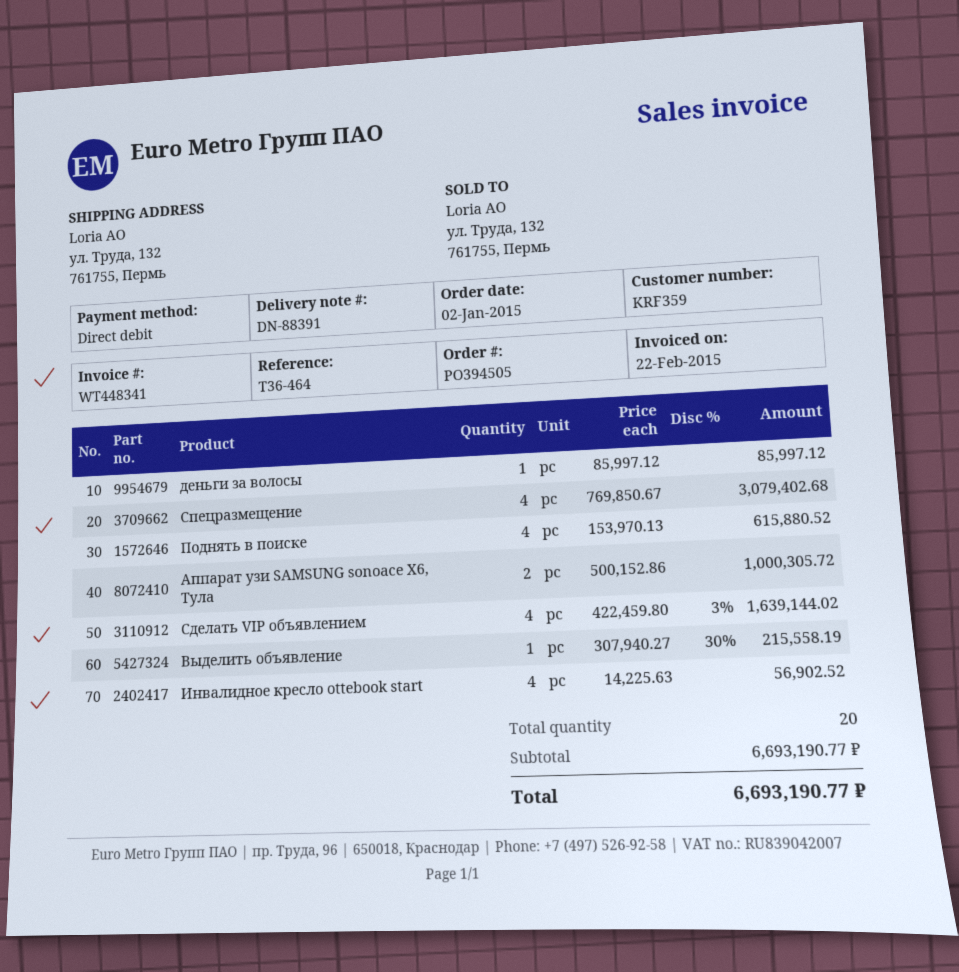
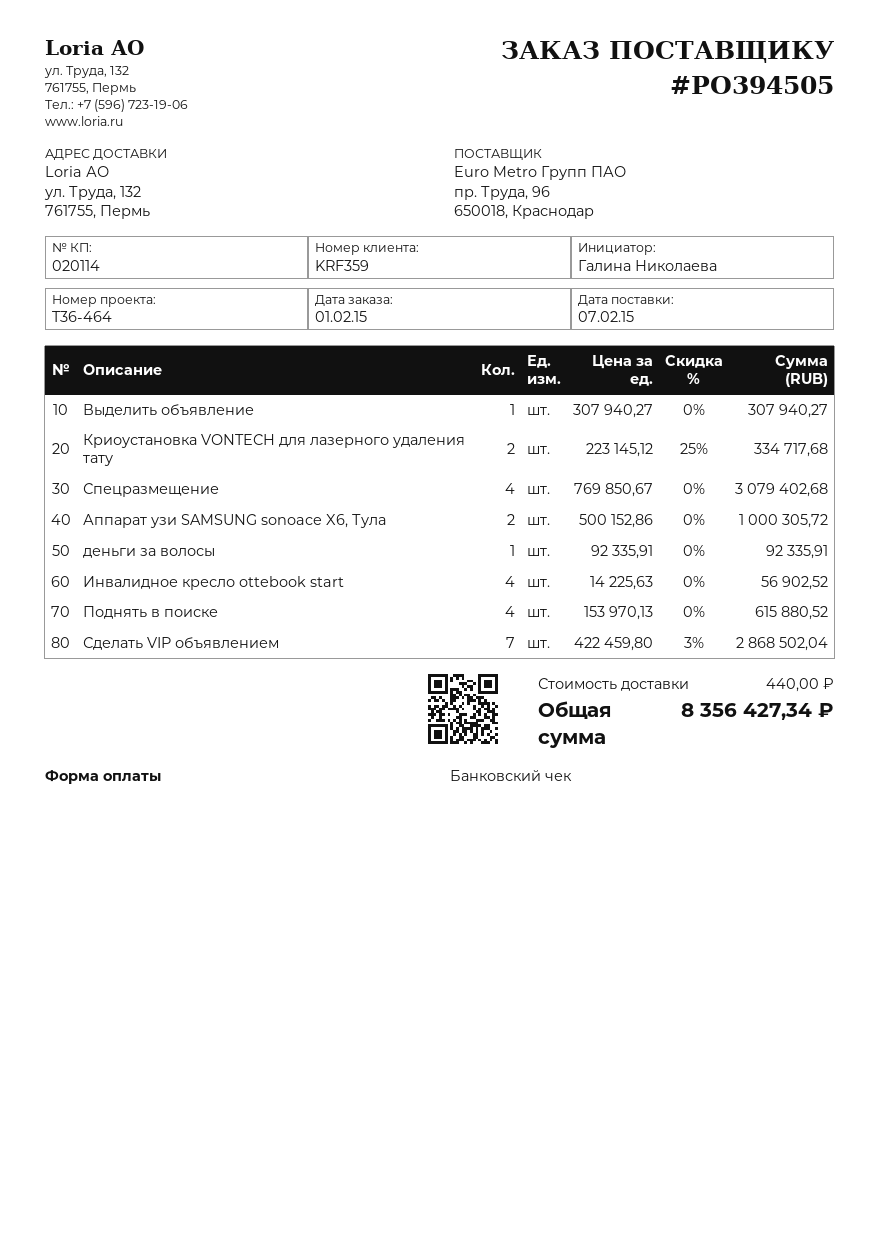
order date: 2015-01-02 -> 2015-02-01
payment method: direct debit -> cheque
деньги за волосы: 1 x 85997.12 = 85997.12 -> 1 x 92335.91 = 92335.91
Сделать VIP объявлением: 4 x 422459.80 - 3% = 1639144.02 -> 7 x 422459.80 - 3% = 2868502.04
Выделить объявление: 1 x 307940.27 - 30% = 215558.19 -> 1 x 307940.27 = 307940.27
Криоустановка VONTECH для лазерного удаления тату: none -> 2 x 223145.12 - 25% = 334717.68
shipping: none -> 440.00
total: 6693190.77 -> 8356427.34

